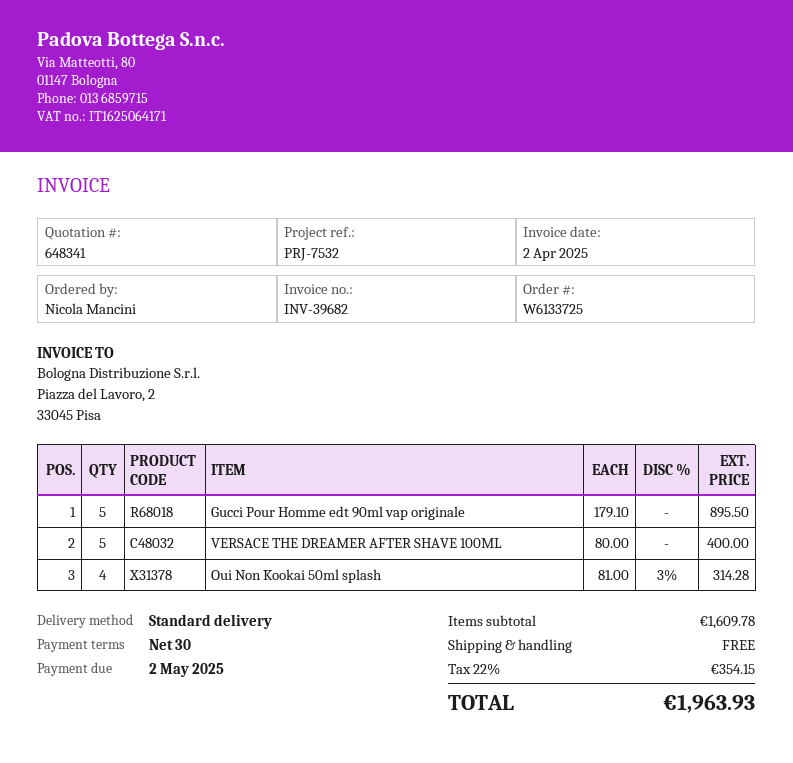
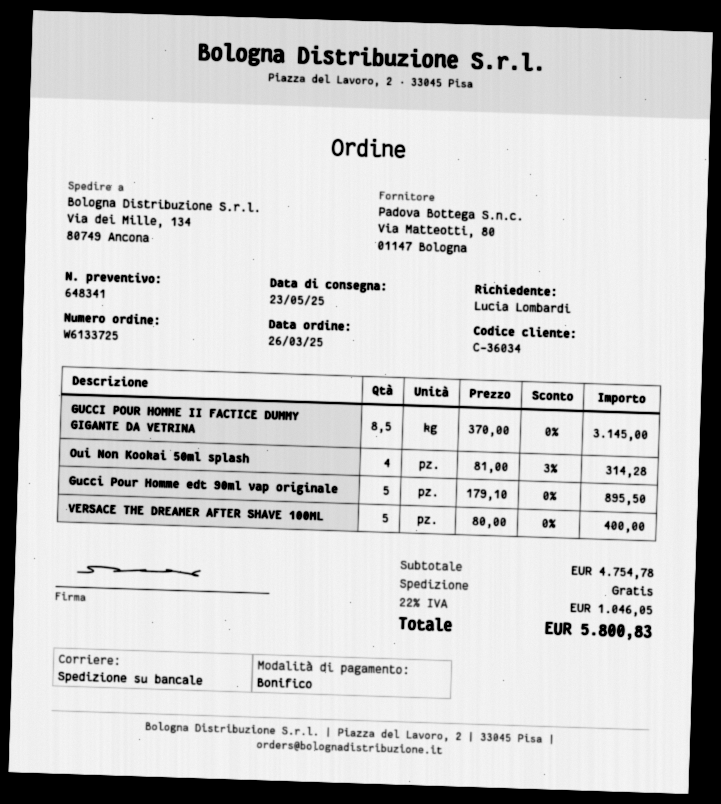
ordered by: Nicola Mancini -> Lucia Lombardi
shipping method: standard -> pallet freight
GUCCI POUR HOMME II FACTICE DUMMY GIGANTE DA VETRINA: none -> 8.5 x 370.00 = 3145.00
subtotal: 1609.78 -> 4754.78
tax: 22% = 354.15 -> 22% = 1046.05
total: 1963.93 -> 5800.83

